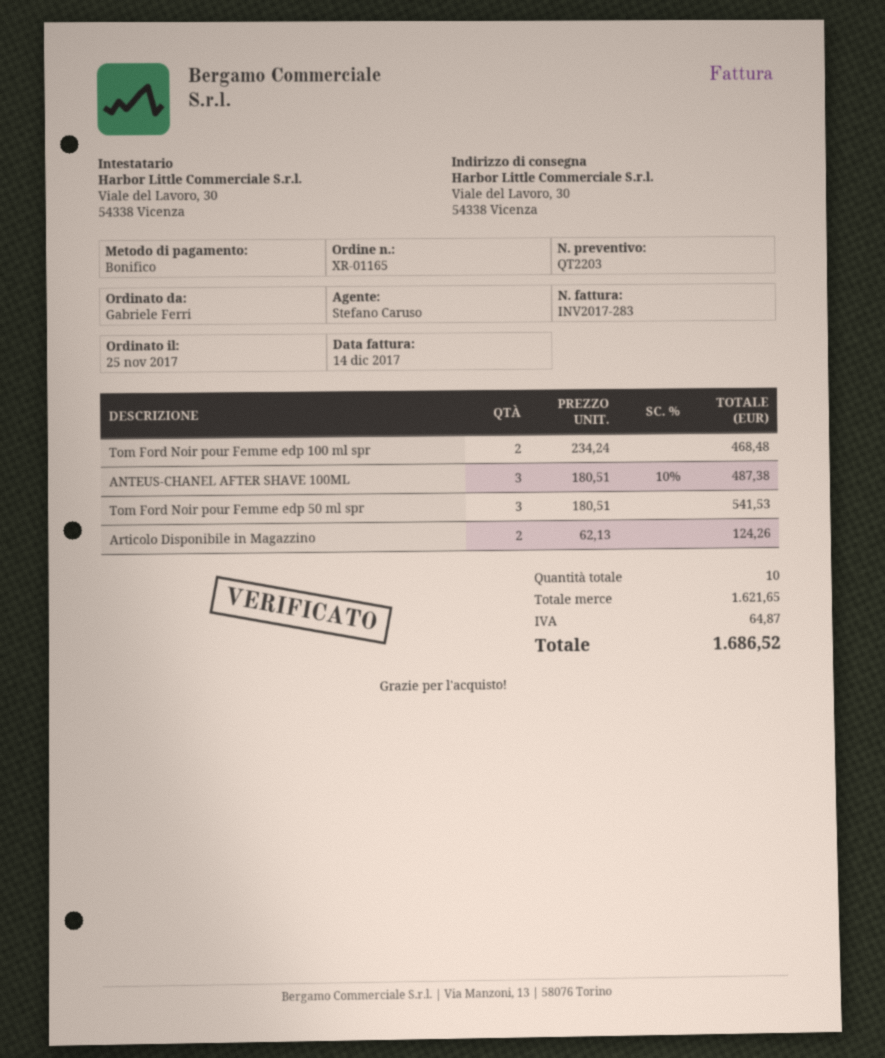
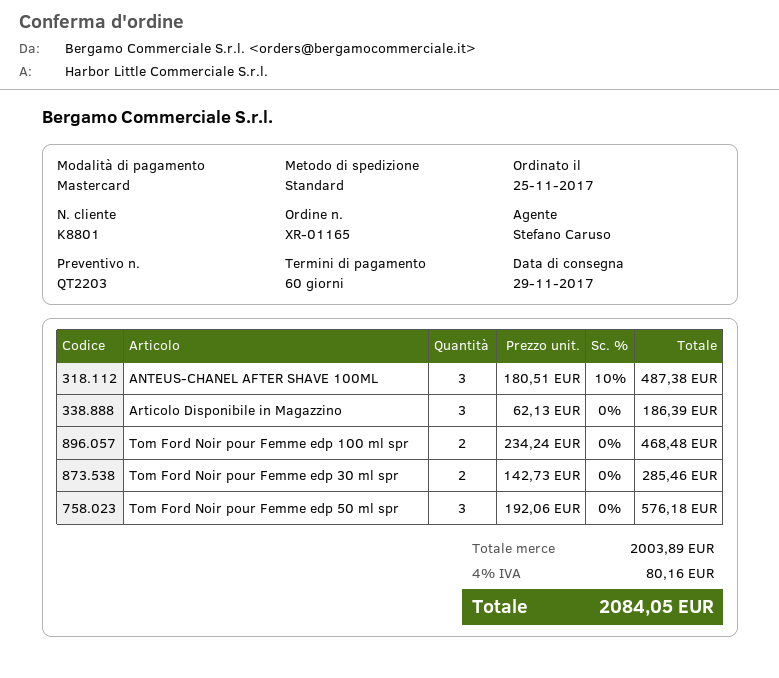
payment method: bank transfer -> Mastercard
Tom Ford Noir pour Femme edp 50 ml spr: 3 x 180.51 = 541.53 -> 3 x 192.06 = 576.18
Articolo Disponibile in Magazzino: 2 x 62.13 = 124.26 -> 3 x 62.13 = 186.39
Tom Ford Noir pour Femme edp 30 ml spr: none -> 2 x 142.73 = 285.46
subtotal: 1621.65 -> 2003.89
tax: 64.87 -> 80.16
total: 1686.52 -> 2084.05

